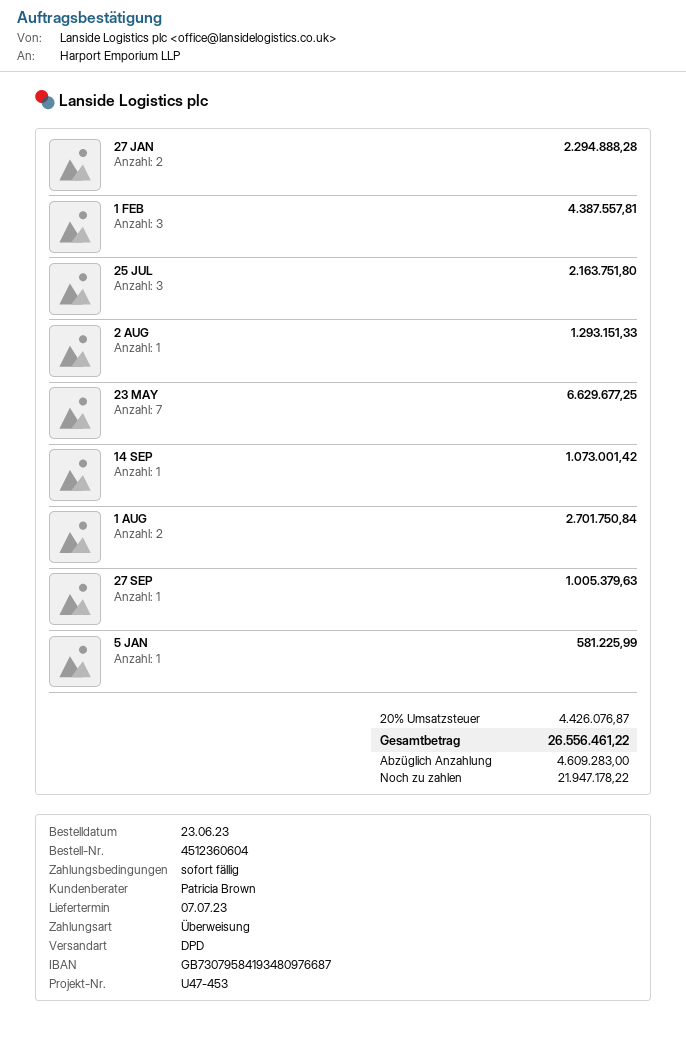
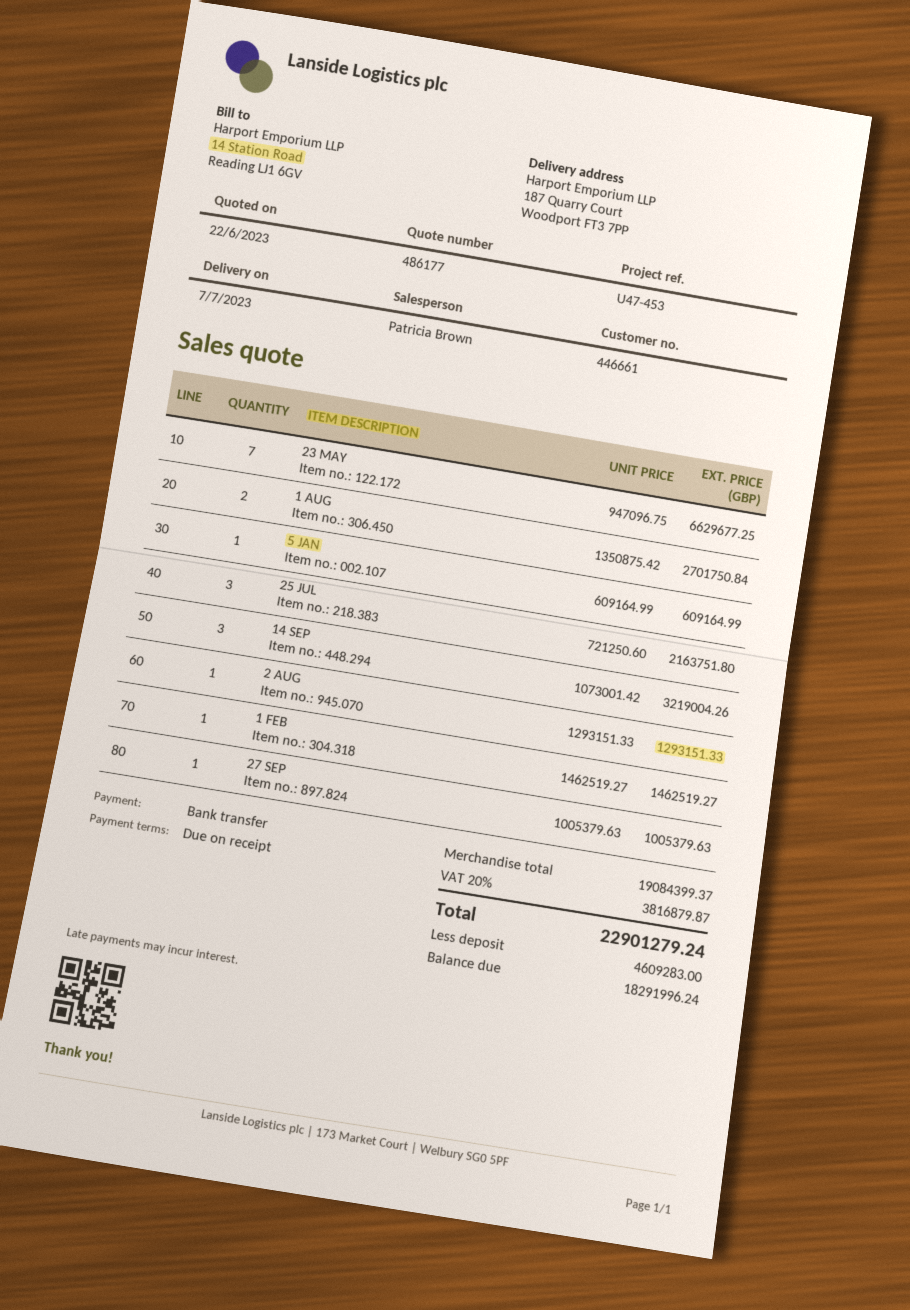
27 JAN: 2 for 2294888.28 -> none
1 FEB: 3 for 4387557.81 -> 1 for 1462519.27
14 SEP: 1 for 1073001.42 -> 3 for 3219004.26
5 JAN: 1 for 581225.99 -> 1 for 609164.99
tax: 20% = 4426076.87 -> 20% = 3816879.87
total: 26556461.22 -> 22901279.24
balance: 21947178.22 -> 18291996.24

